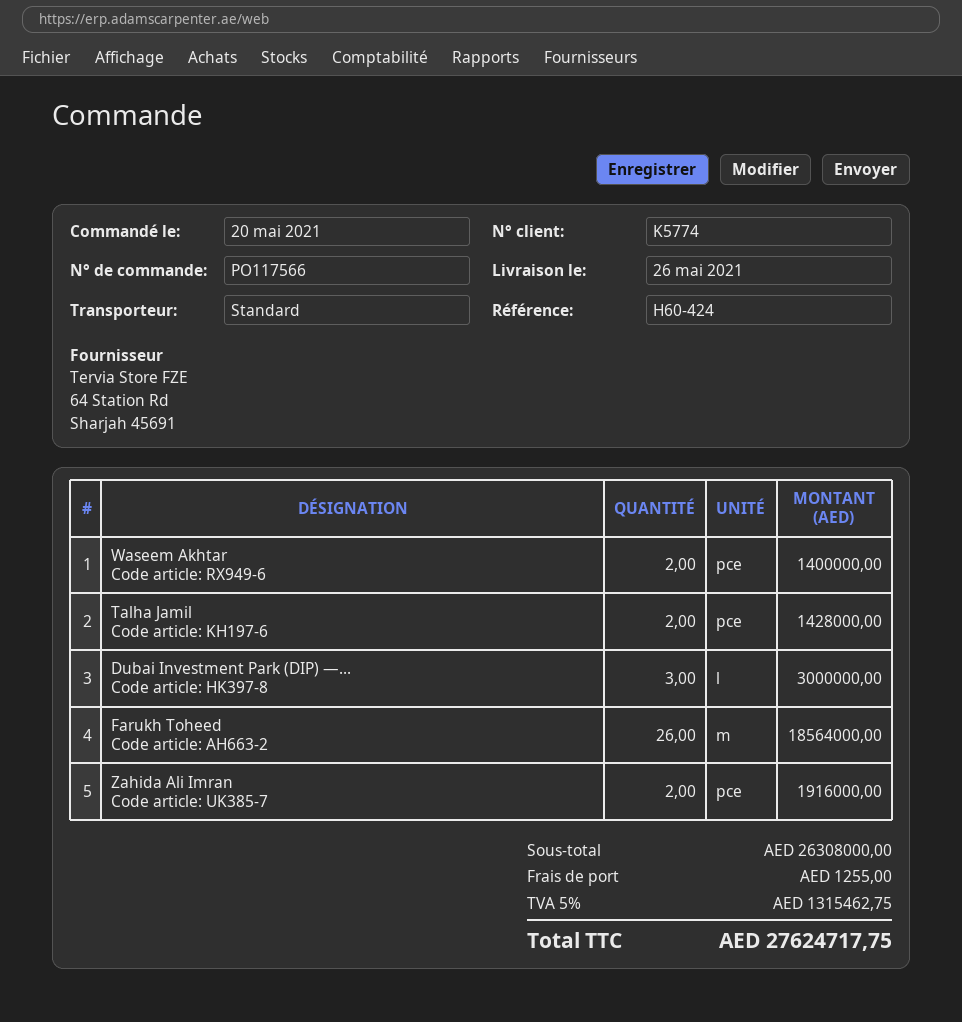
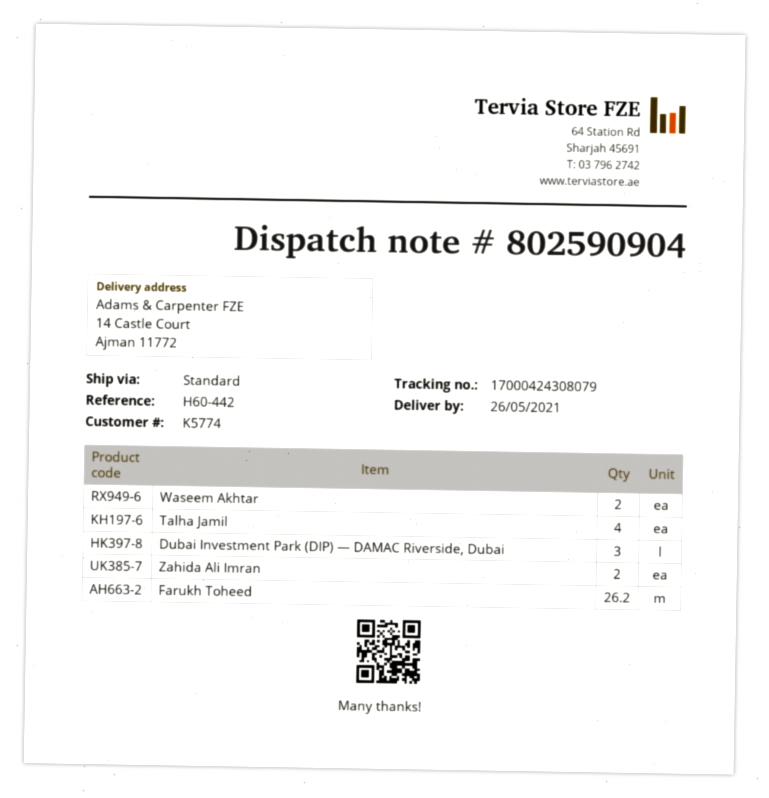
reference: H60-424 -> H60-442
Talha Jamil: 2 -> 4
Farukh Toheed: 26 -> 26.2

